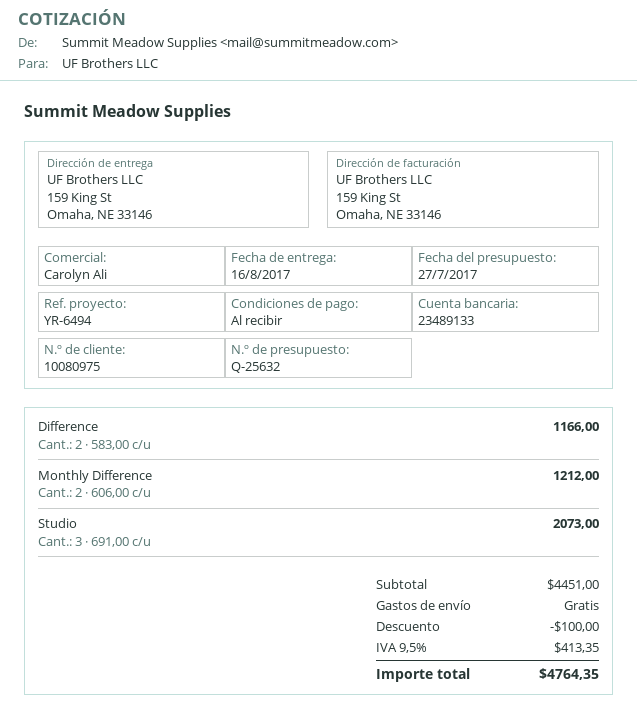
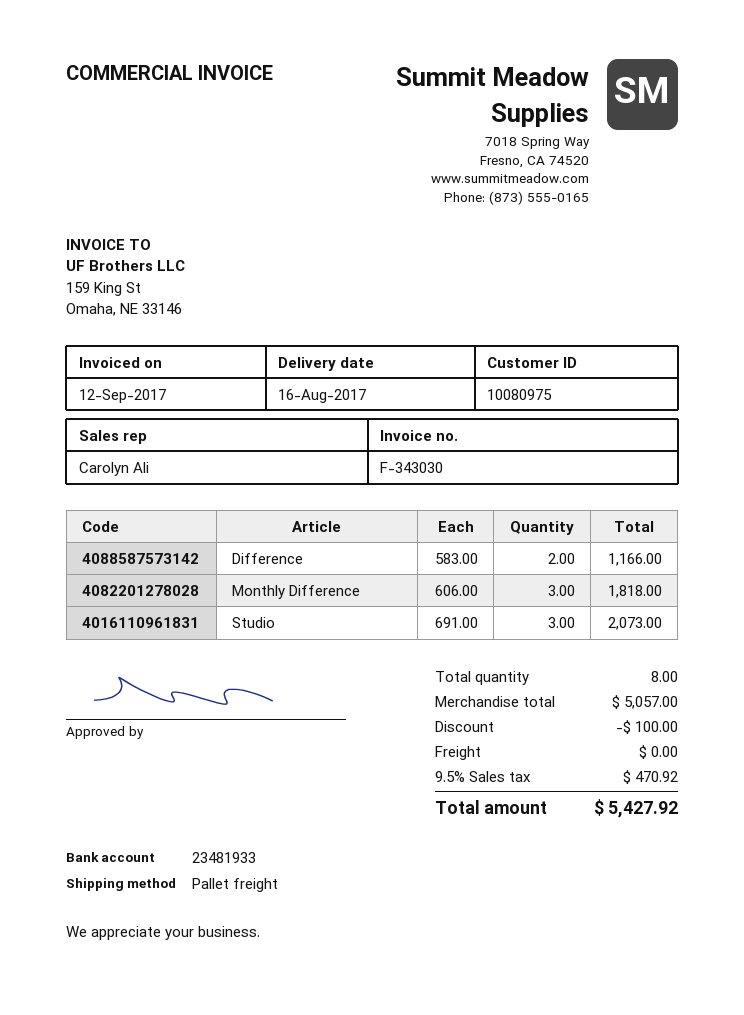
bank account: 23489133 -> 23481933
Monthly Difference: 2 x 606.00 = 1212.00 -> 3 x 606.00 = 1818.00
subtotal: 4451.00 -> 5057.00
tax: 9.5% = 413.35 -> 9.5% = 470.92
total: 4764.35 -> 5427.92

